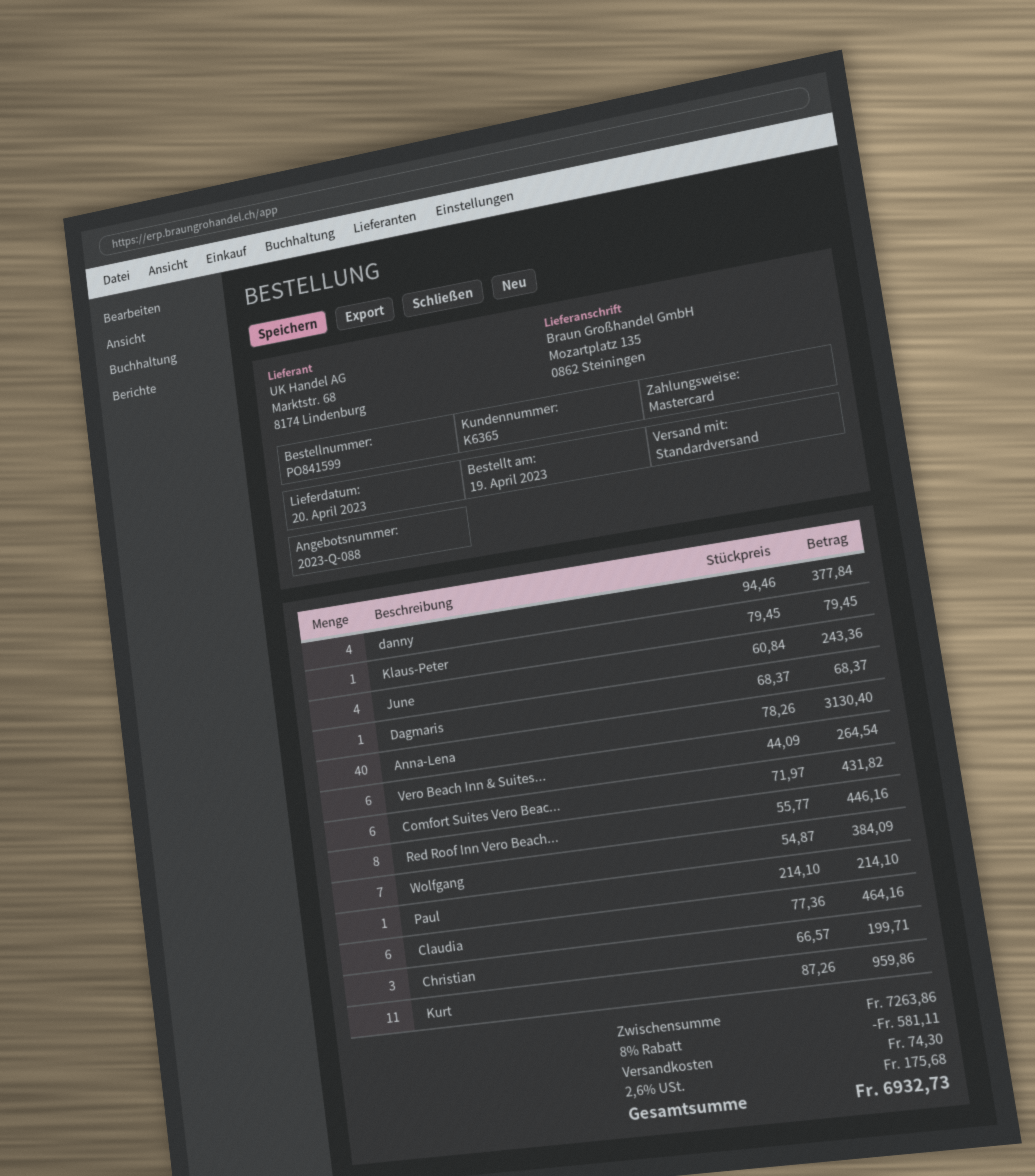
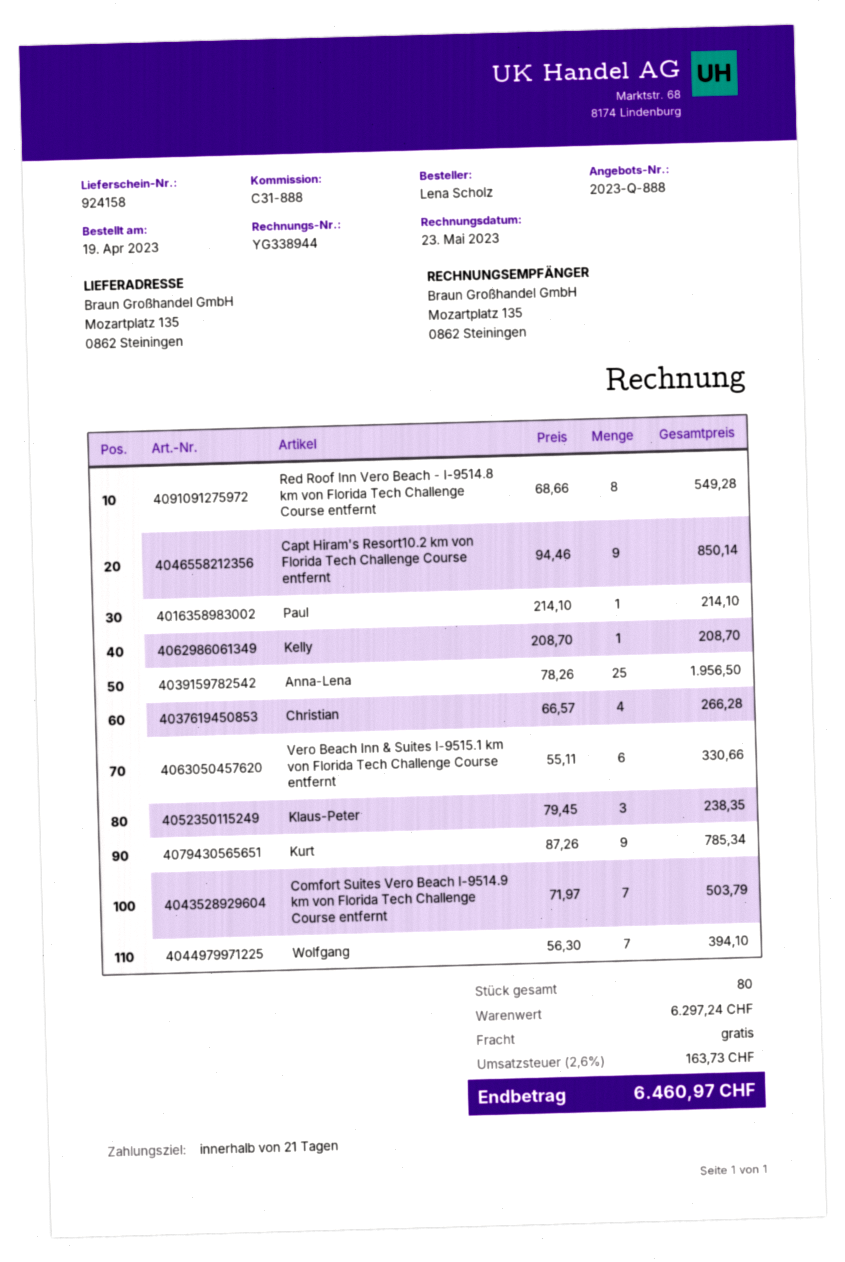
quote number: 2023-Q-088 -> 2023-Q-888
danny: 4 x 94.46 = 377.84 -> none
Klaus-Peter: 1 x 79.45 = 79.45 -> 3 x 79.45 = 238.35
June: 4 x 60.84 = 243.36 -> none
Dagmaris: 1 x 68.37 = 68.37 -> none
Anna-Lena: 40 x 78.26 = 3130.40 -> 25 x 78.26 = 1956.50
Vero Beach Inn & Suites...: 6 x 44.09 = 264.54 -> 6 x 55.11 = 330.66
Comfort Suites Vero Beac...: 6 x 71.97 = 431.82 -> 7 x 71.97 = 503.79
Red Roof Inn Vero Beach...: 8 x 55.77 = 446.16 -> 8 x 68.66 = 549.28
Wolfgang: 7 x 54.87 = 384.09 -> 7 x 56.30 = 394.10
Claudia: 6 x 77.36 = 464.16 -> none
Christian: 3 x 66.57 = 199.71 -> 4 x 66.57 = 266.28
Kurt: 11 x 87.26 = 959.86 -> 9 x 87.26 = 785.34
Capt Hiram's Resort10.2 km von Florida Tech Challenge Course entfernt: none -> 9 x 94.46 = 850.14
Kelly: none -> 1 x 208.70 = 208.70
subtotal: 7263.86 -> 6297.24
discount: 8% = 581.11 -> none
shipping: 74.30 -> 0.00
tax: 2.6% = 175.68 -> 2.6% = 163.73
total: 6932.73 -> 6460.97

